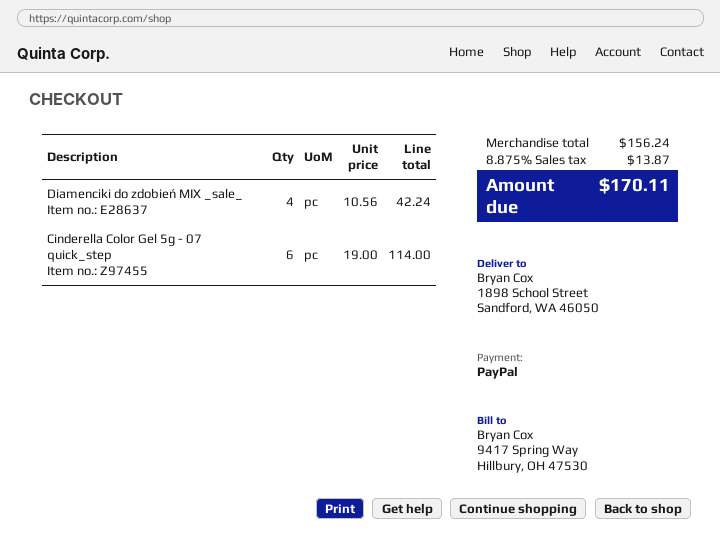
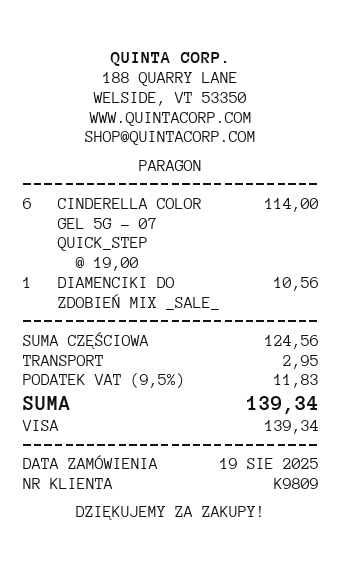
payment method: PayPal -> Visa
Diamenciki do zdobień MIX _sale_: 4 x 10.56 = 42.24 -> 1 x 10.56 = 10.56
subtotal: 156.24 -> 124.56
shipping: none -> 2.95
tax: 8.875% = 13.87 -> 9.5% = 11.83
total: 170.11 -> 139.34

